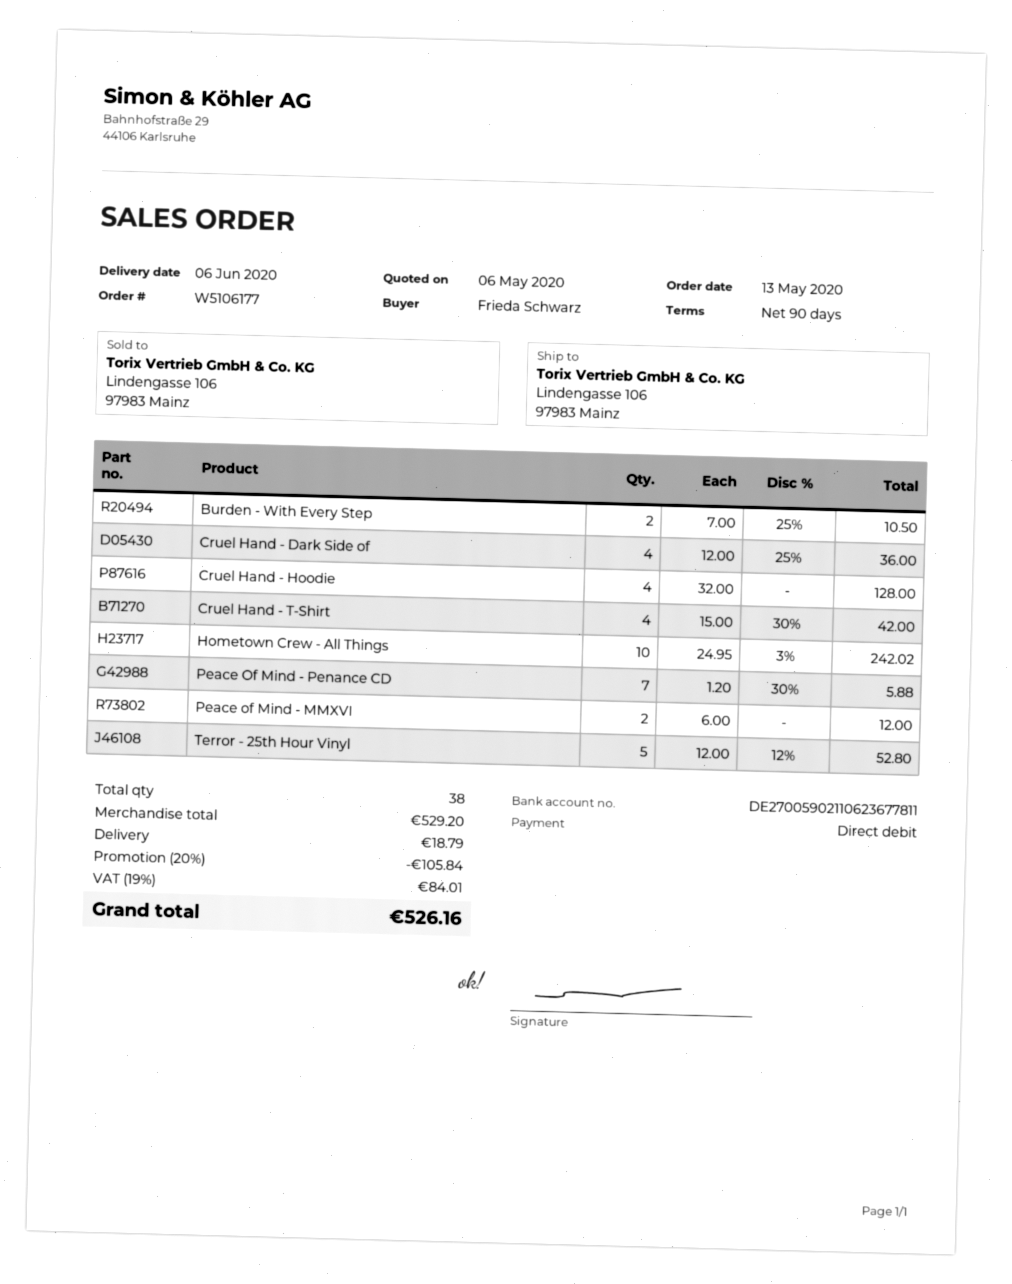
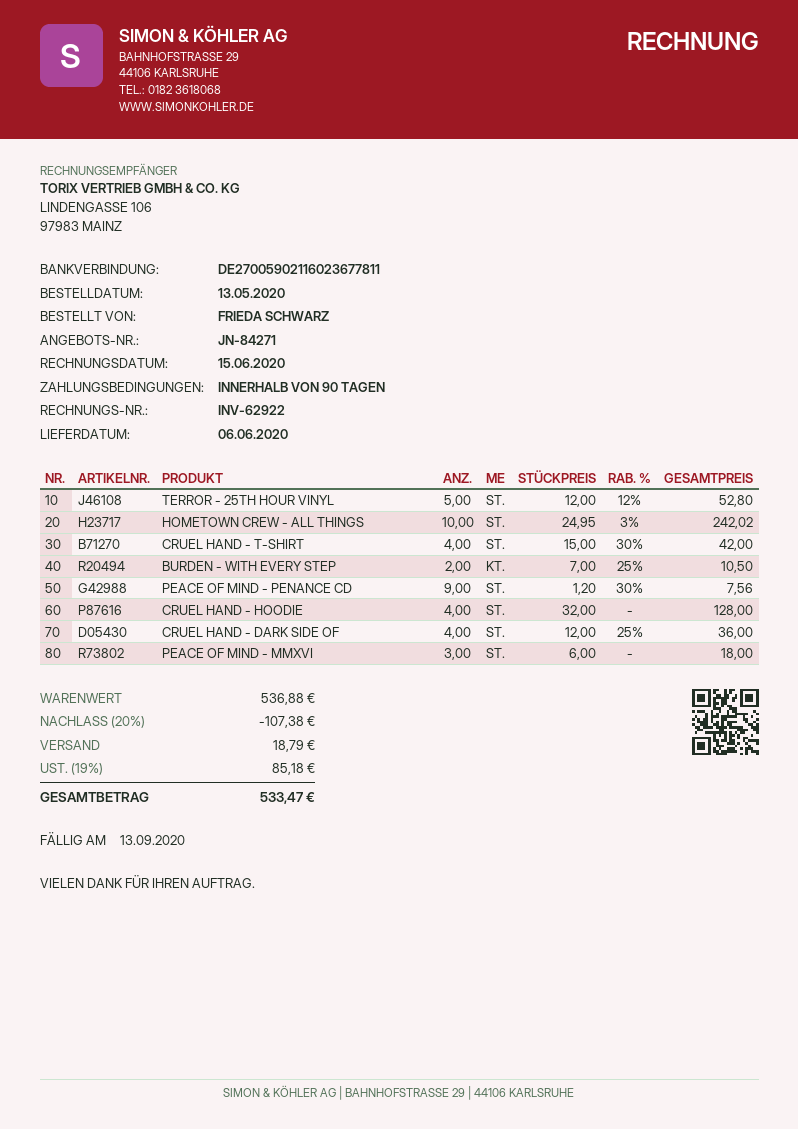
bank account: DE27005902110623677811 -> DE27005902116023677811
Peace Of Mind - Penance CD: 7 x 1.20 - 30% = 5.88 -> 9 x 1.20 - 30% = 7.56
Peace of Mind - MMXVI: 2 x 6.00 = 12.00 -> 3 x 6.00 = 18.00
subtotal: 529.20 -> 536.88
discount: 20% = 105.84 -> 20% = 107.38
tax: 19% = 84.01 -> 19% = 85.18
total: 526.16 -> 533.47

